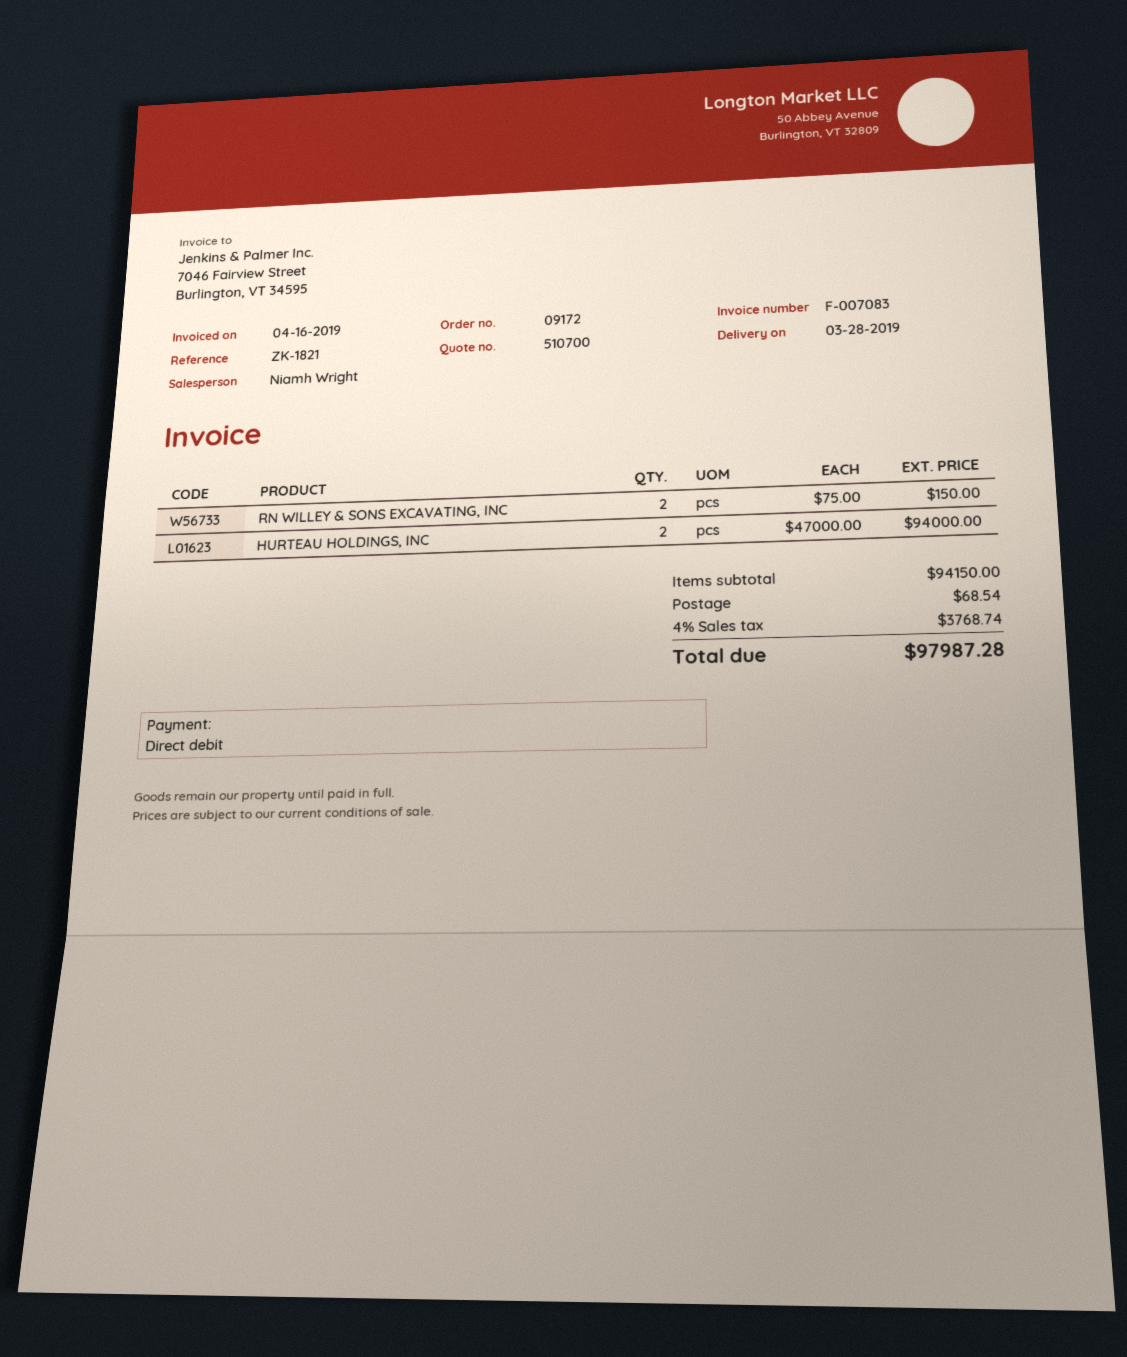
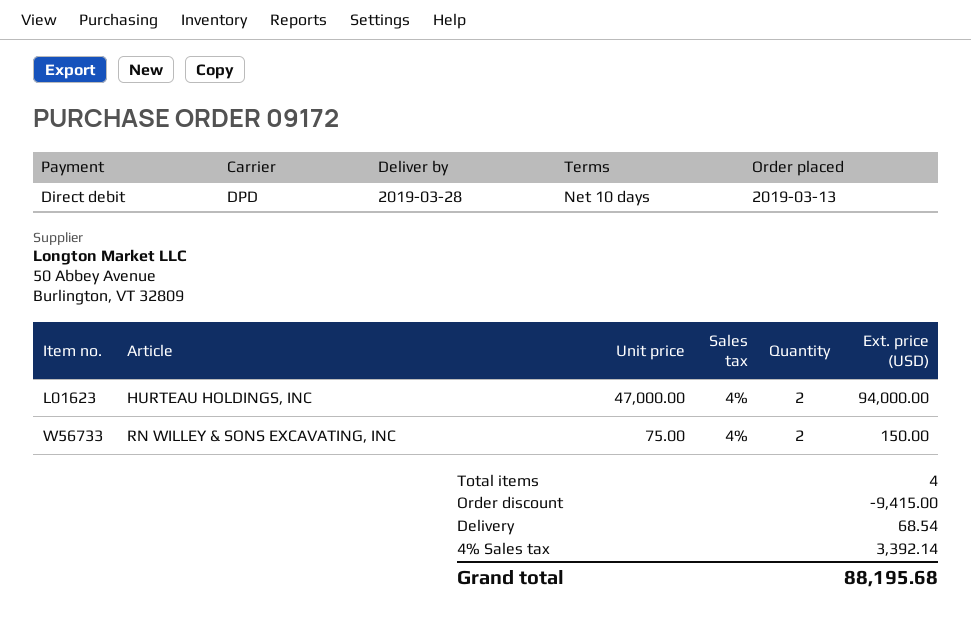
discount: none -> 9415.00
tax: 4% = 3768.74 -> 4% = 3392.14
total: 97987.28 -> 88195.68

